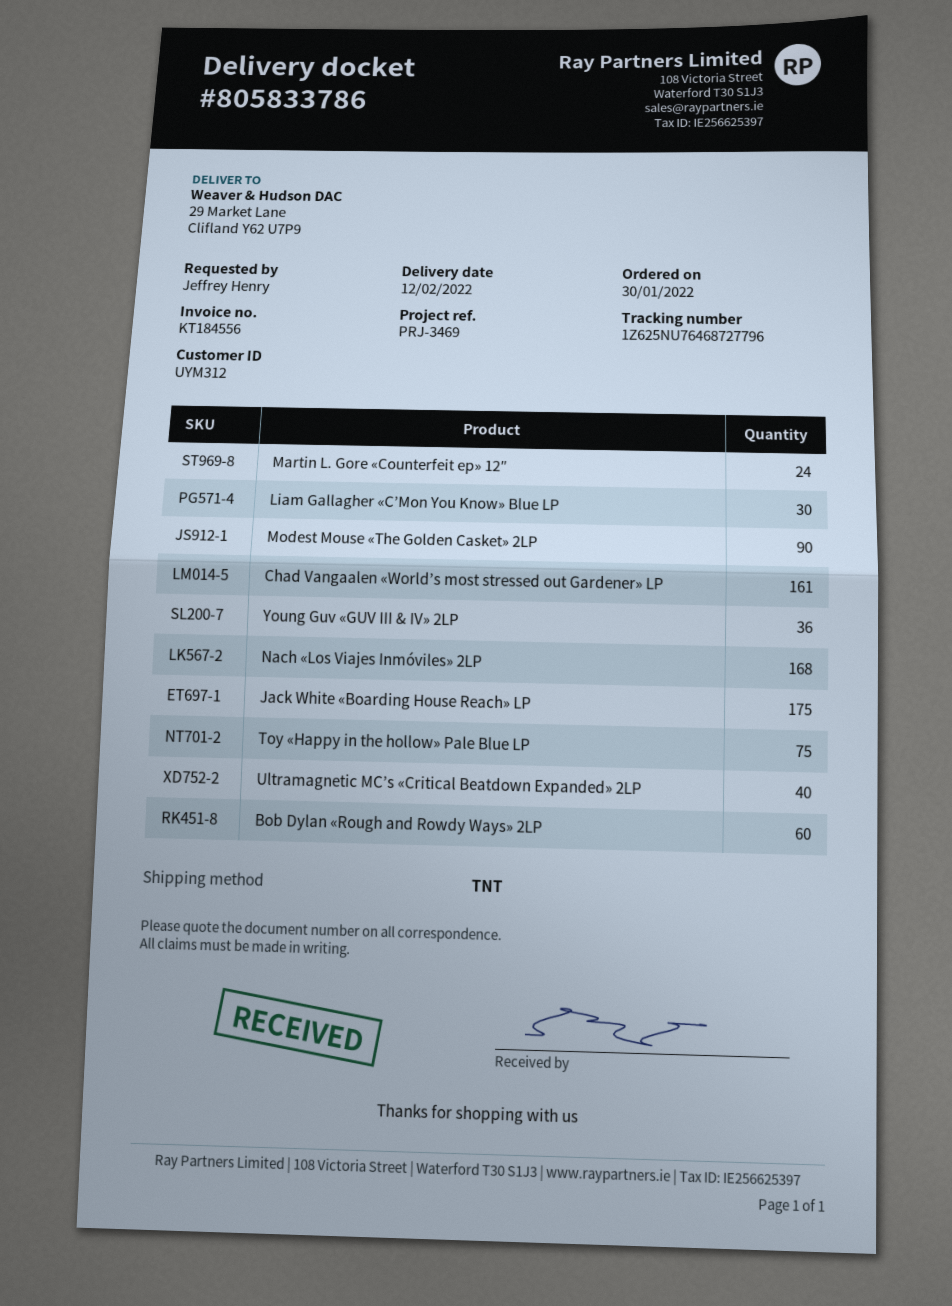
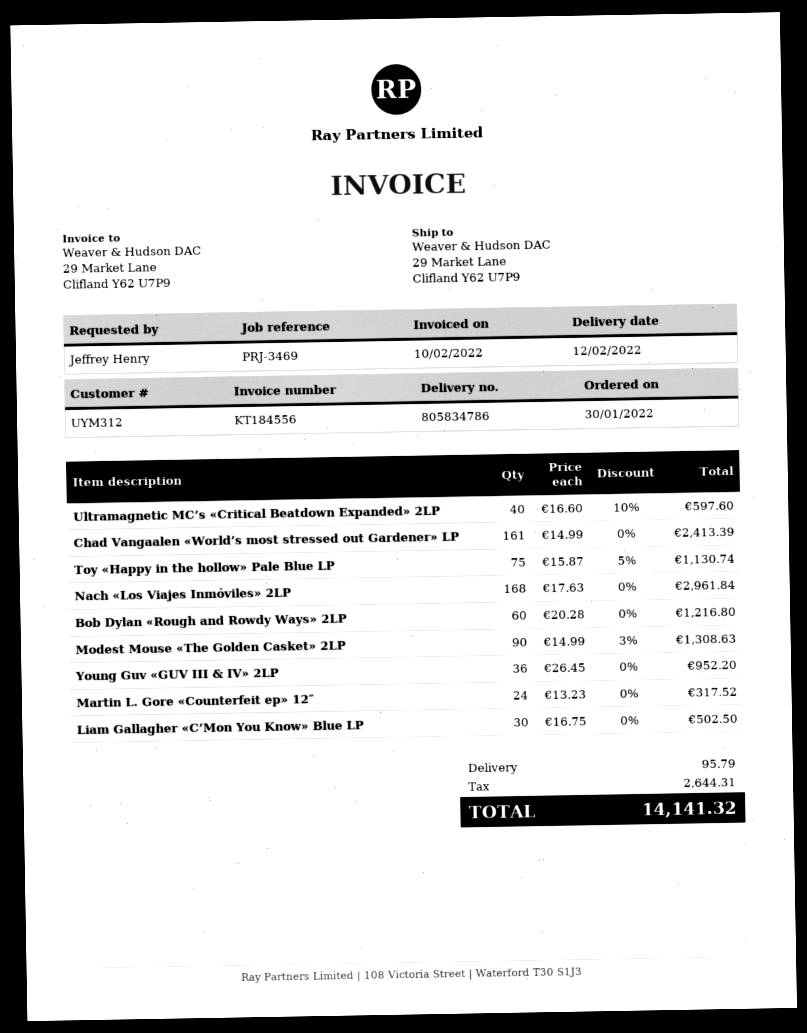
delivery note number: 805833786 -> 805834786
Jack White «Boarding House Reach» LP: 175 -> none

